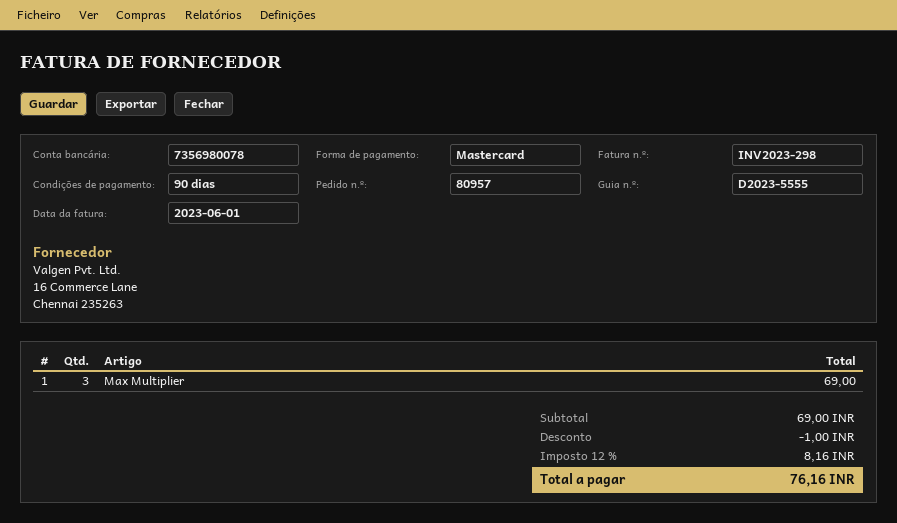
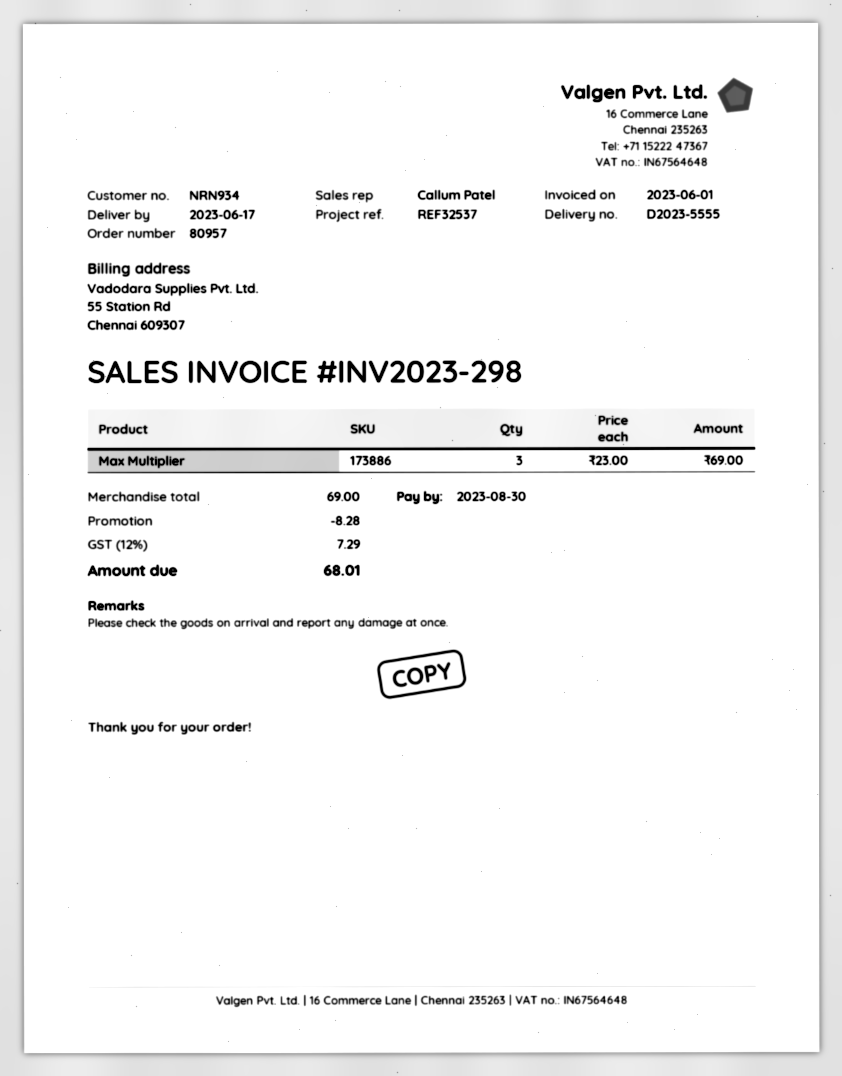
discount: 1.00 -> 8.28
tax: 12% = 8.16 -> 12% = 7.29
total: 76.16 -> 68.01

